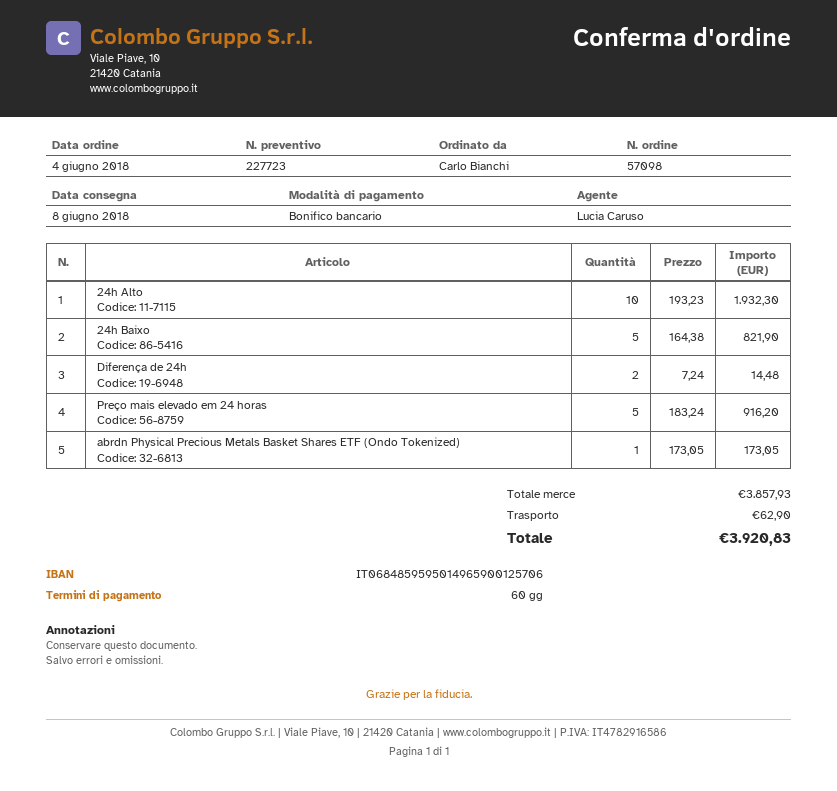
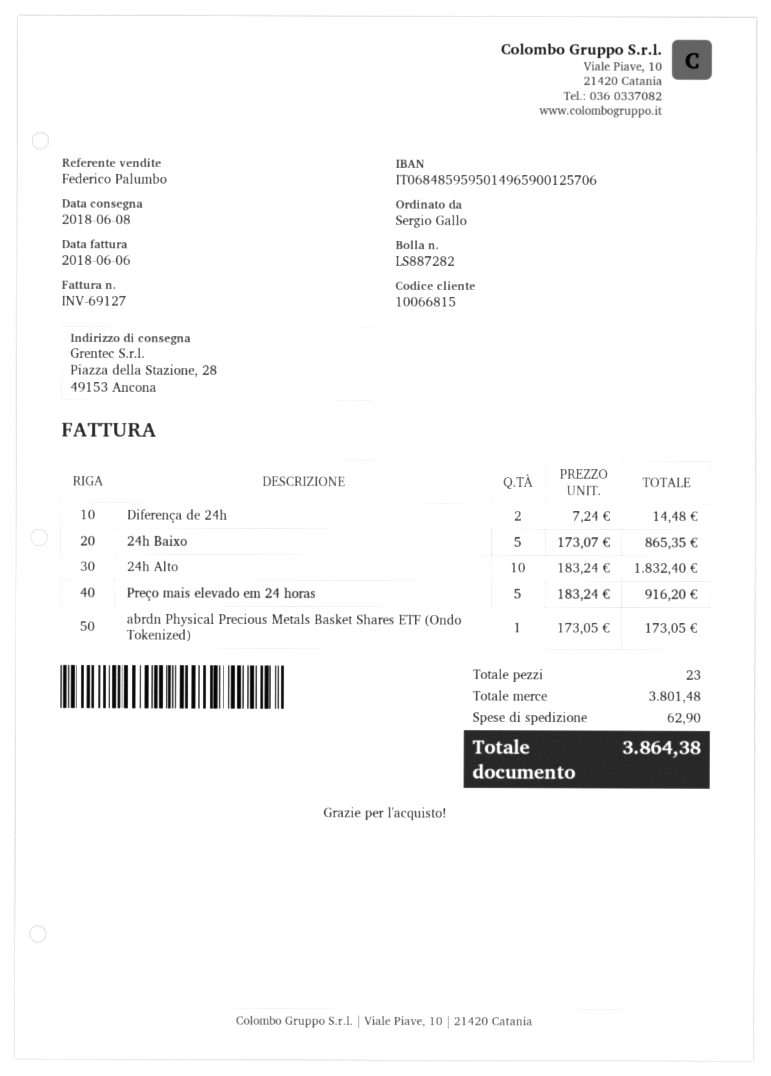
ordered by: Carlo Bianchi -> Sergio Gallo
sales rep: Lucia Caruso -> Federico Palumbo
24h Alto: 10 x 193.23 = 1932.30 -> 10 x 183.24 = 1832.40
24h Baixo: 5 x 164.38 = 821.90 -> 5 x 173.07 = 865.35
subtotal: 3857.93 -> 3801.48
total: 3920.83 -> 3864.38

